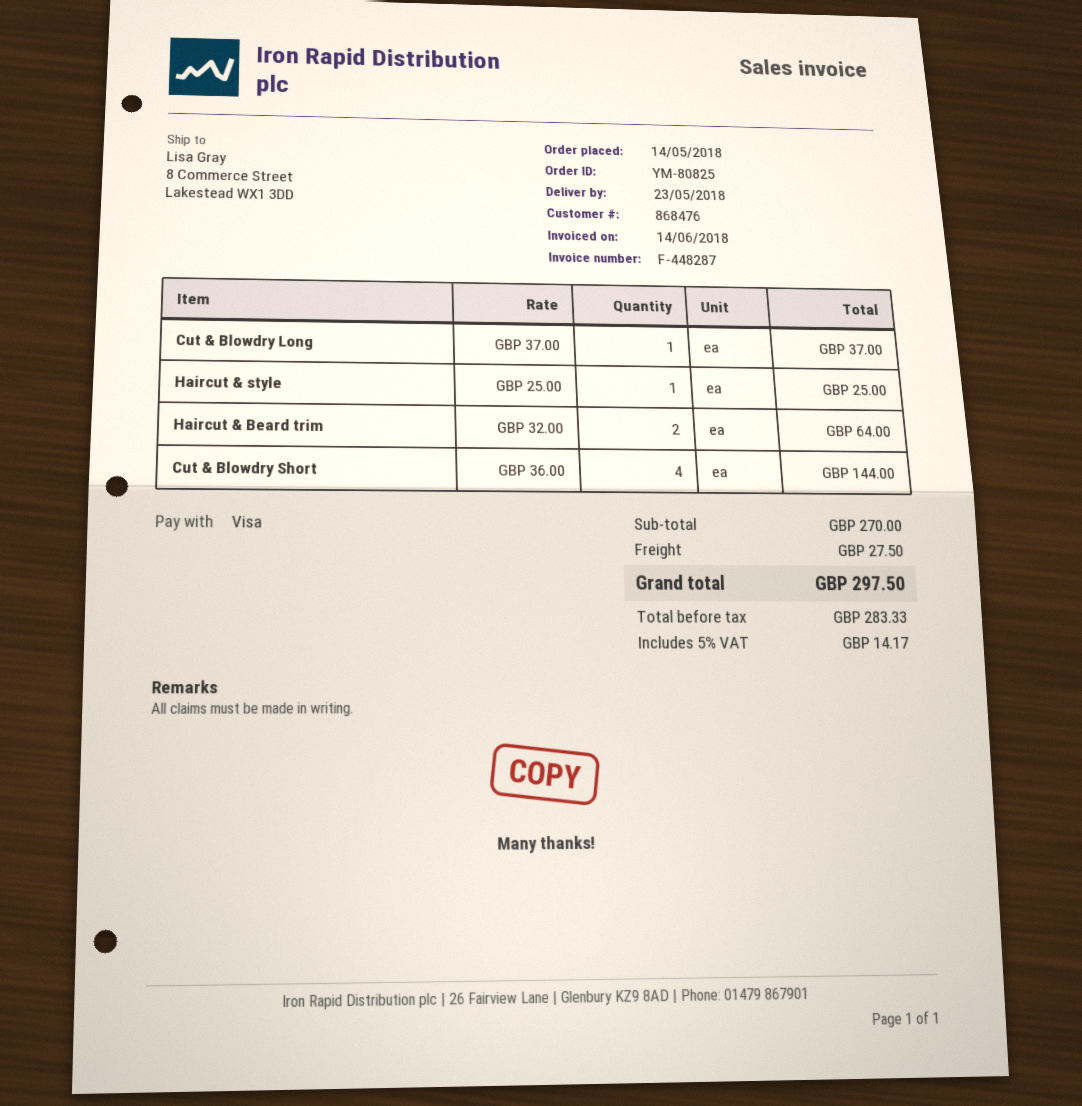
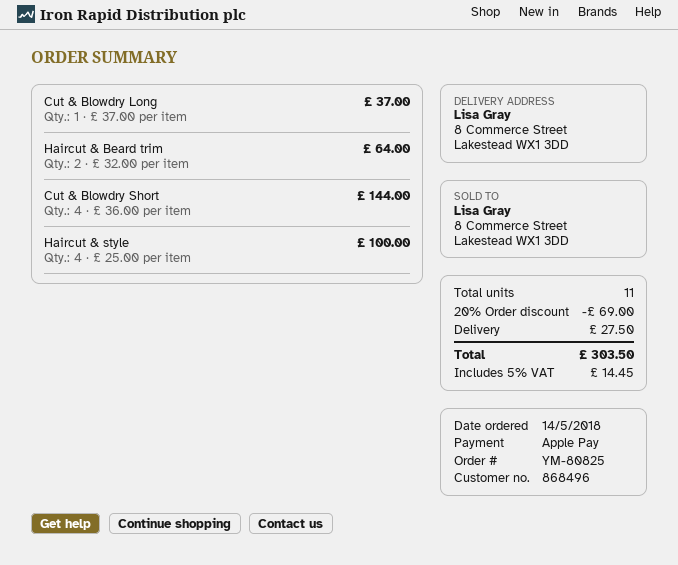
customer number: 868476 -> 868496
payment method: Visa -> Apple Pay
Haircut & style: 1 x 25.00 = 25.00 -> 4 x 25.00 = 100.00
discount: none -> 20% = 69.00
tax: 5% = 14.17 -> 5% = 14.45
total: 297.50 -> 303.50

